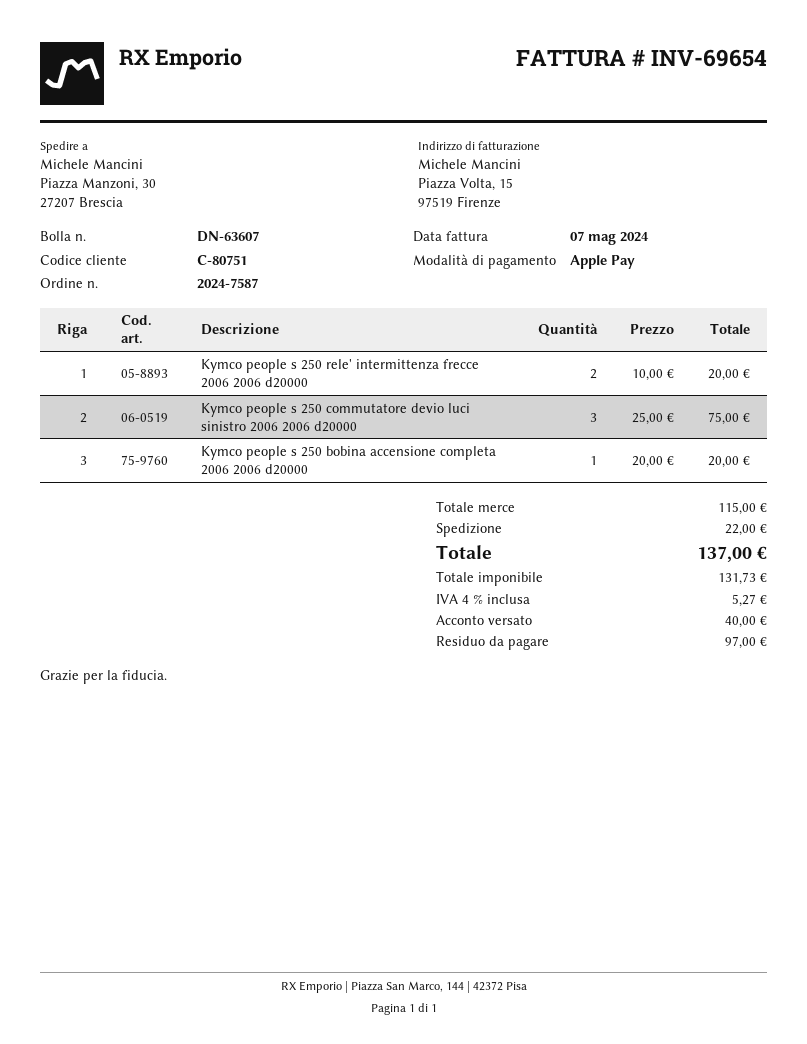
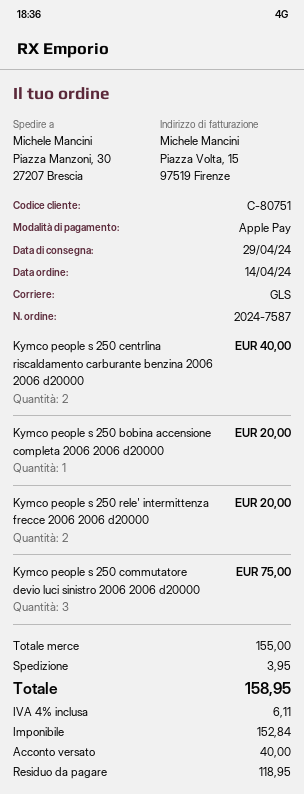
Kymco people s 250 centrlina riscaldamento carburante benzina 2006 2006 d20000: none -> 2 for 40.00
subtotal: 115.00 -> 155.00
shipping: 22.00 -> 3.95
net: 131.73 -> 152.84
tax: 4% = 5.27 -> 4% = 6.11
total: 137.00 -> 158.95
balance: 97.00 -> 118.95

